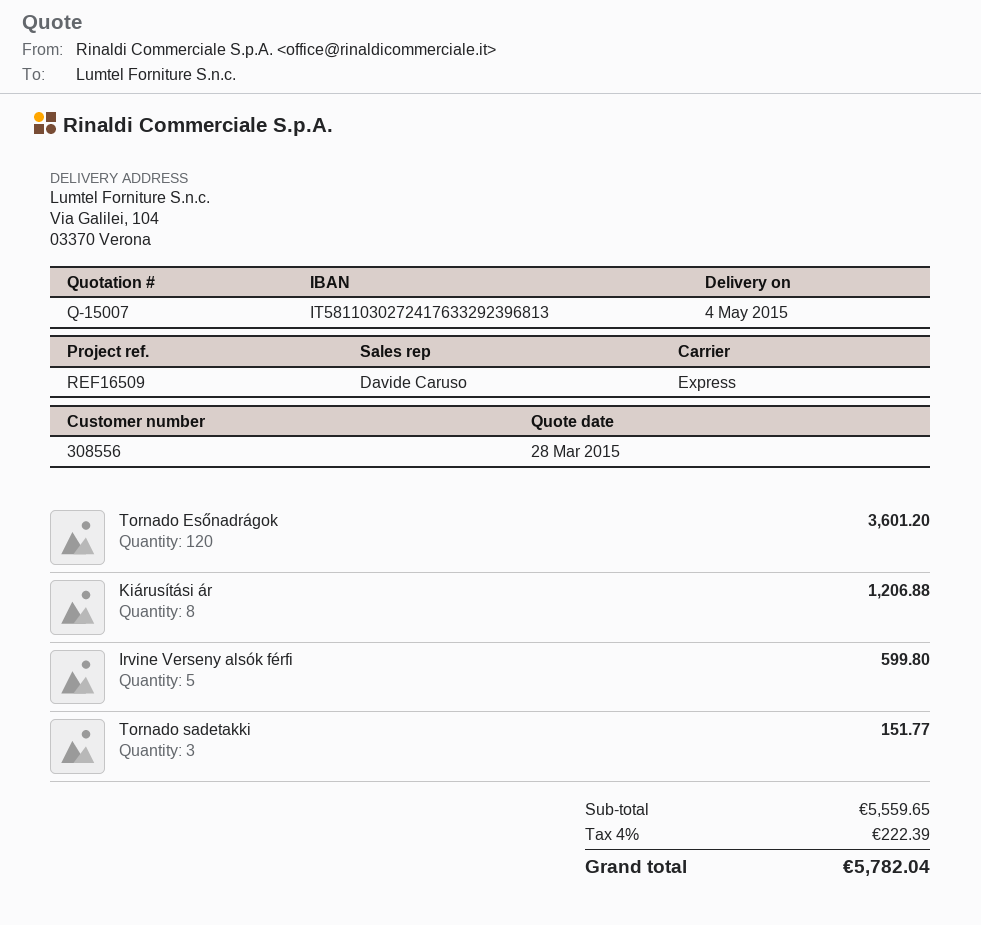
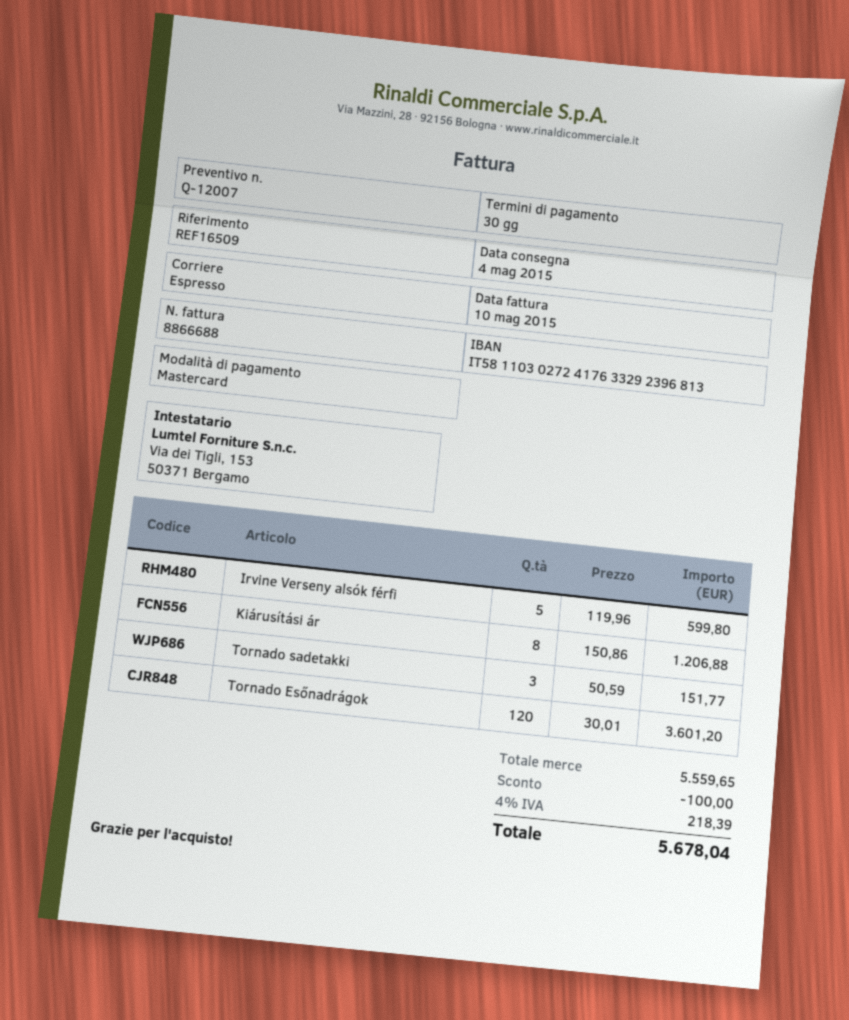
quote number: Q-15007 -> Q-12007
discount: none -> 100.00
tax: 4% = 222.39 -> 4% = 218.39
total: 5782.04 -> 5678.04

